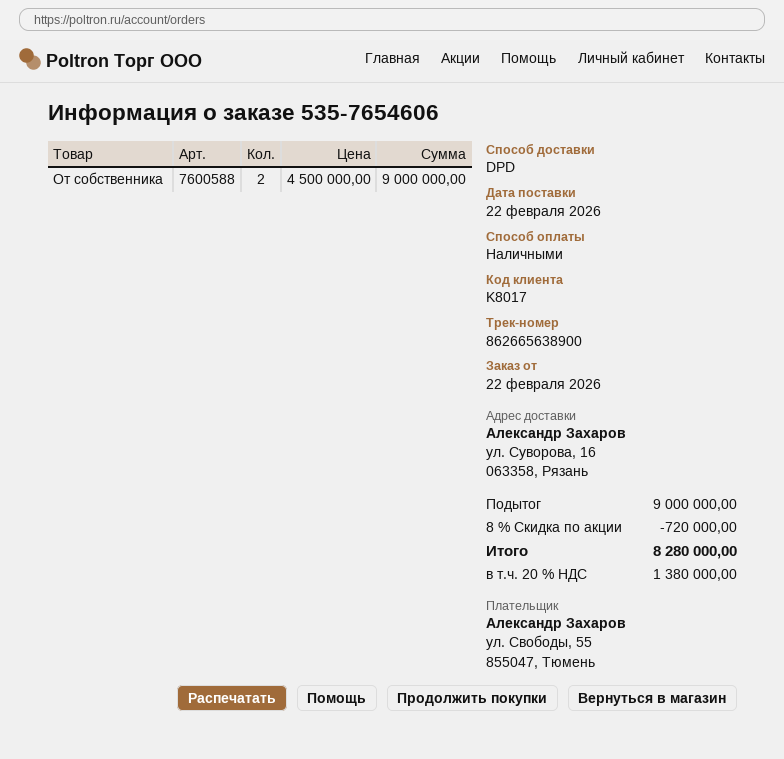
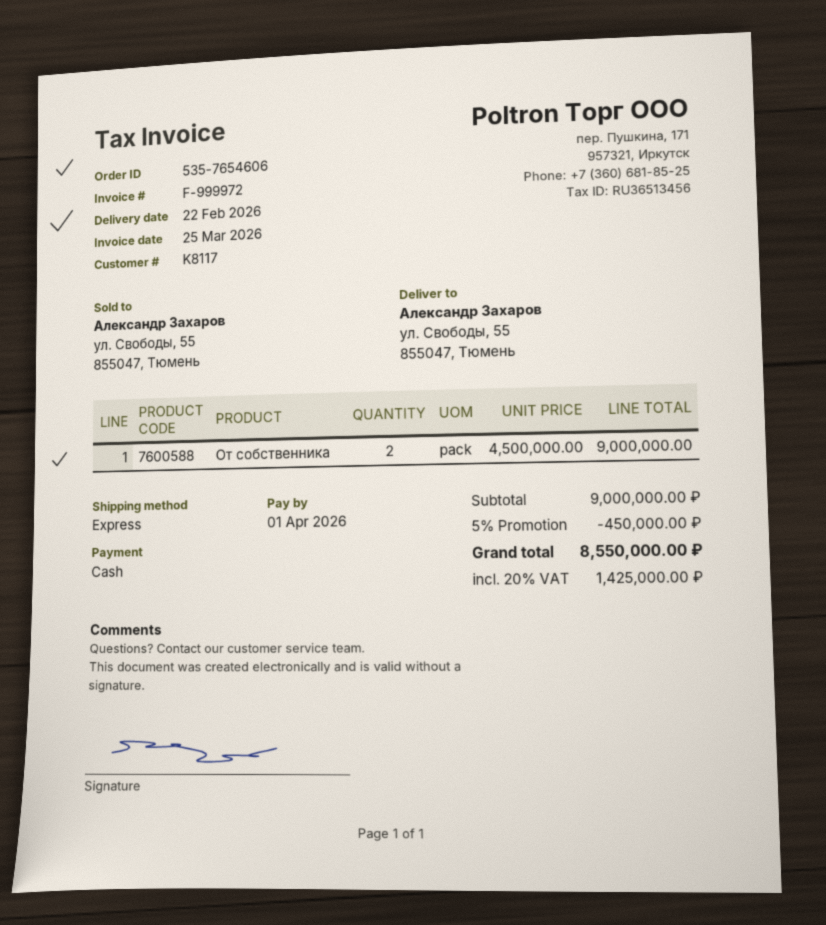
customer number: K8017 -> K8117
shipping method: DPD -> express
ship to: ул. Суворова, 16, 063358, Рязань -> ул. Свободы, 55, 855047, Тюмень
discount: 8% = 720000.00 -> 5% = 450000.00
tax: 20% = 1380000.00 -> 20% = 1425000.00
total: 8280000.00 -> 8550000.00

